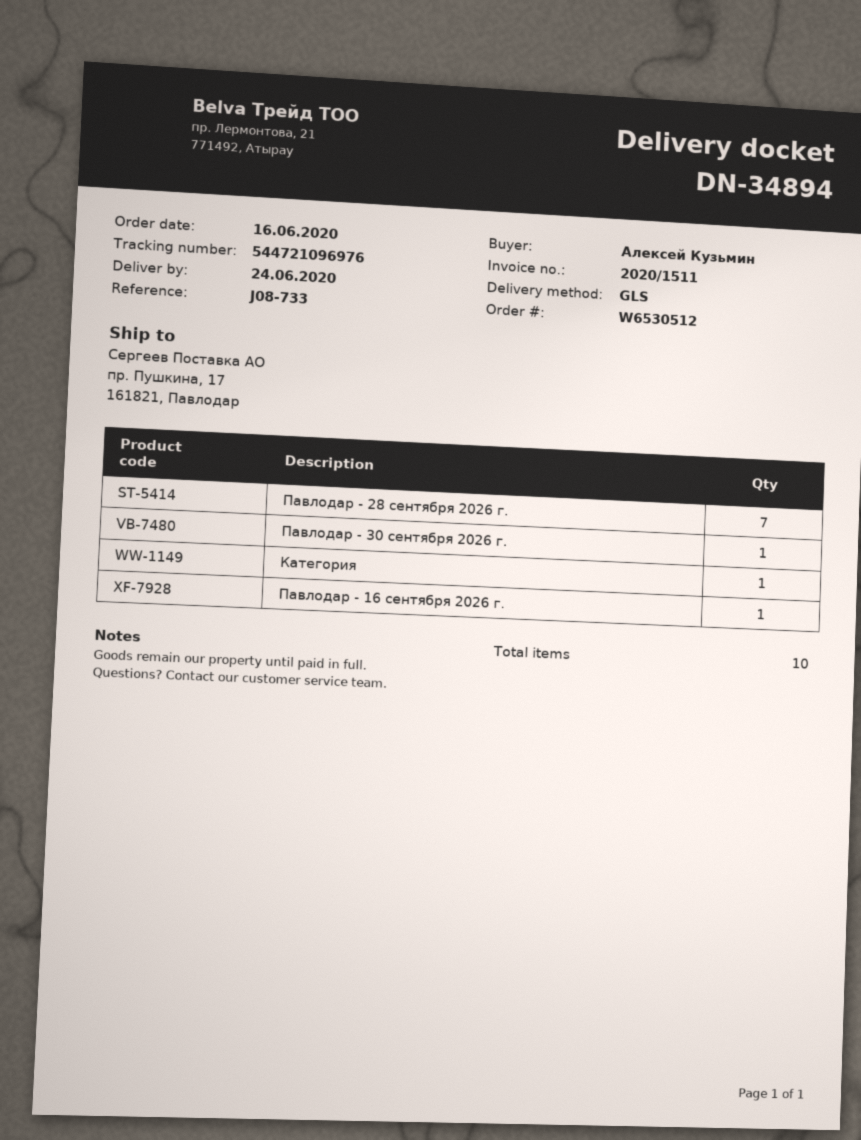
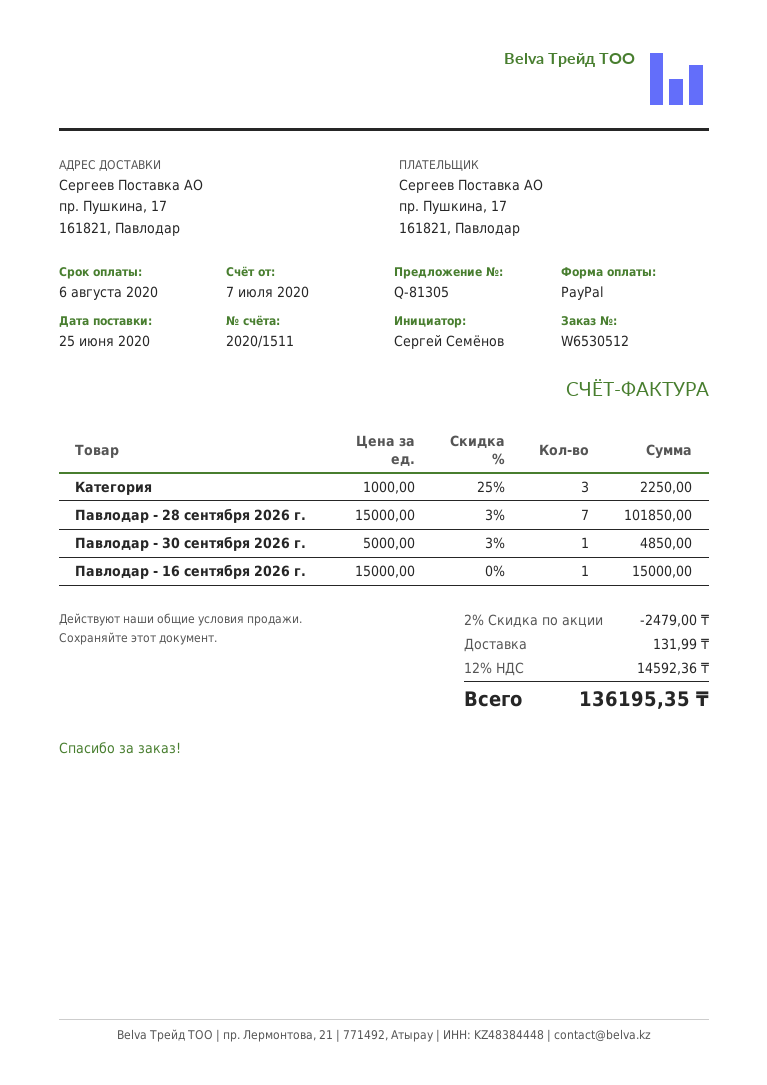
delivery date: 2020-06-24 -> 2020-06-25
ordered by: Алексей Кузьмин -> Сергей Семёнов
Категория: 1 -> 3

